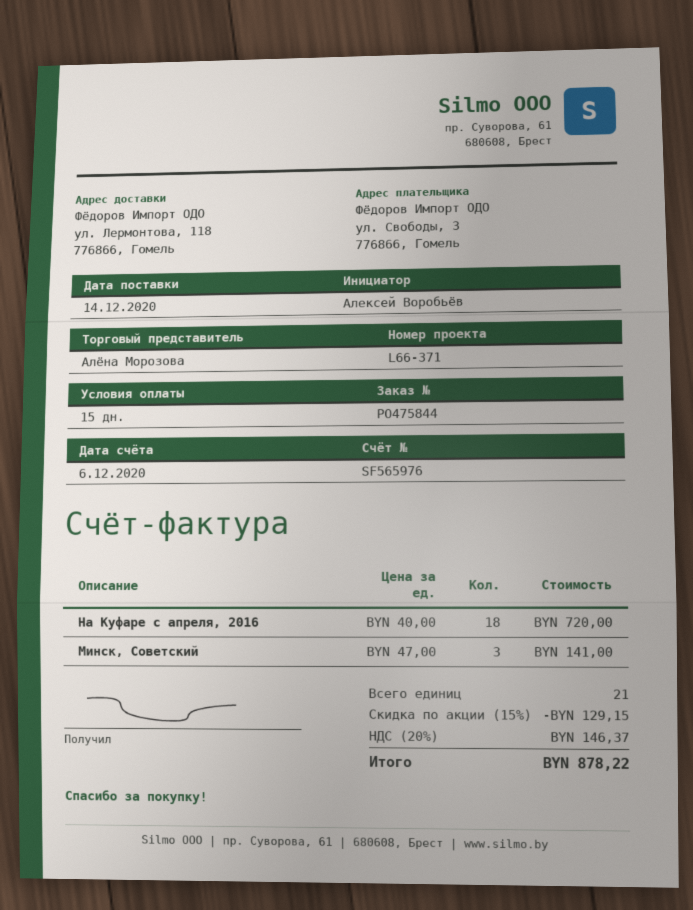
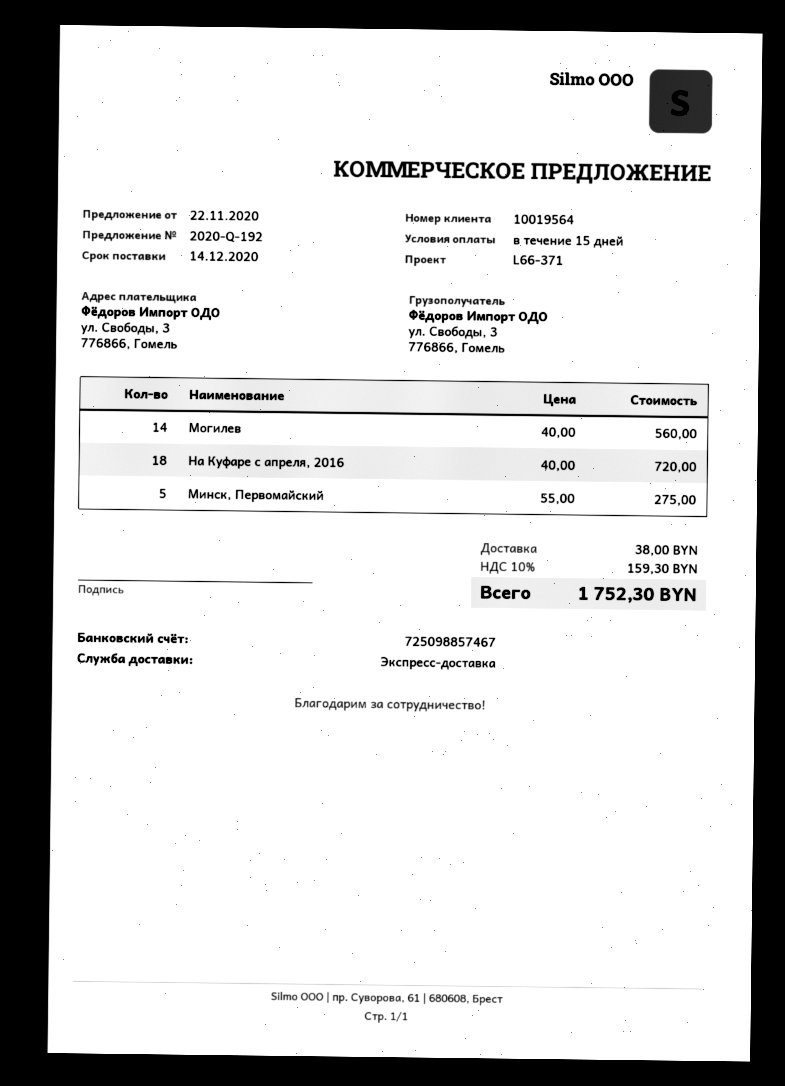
ship to: ул. Лермонтова, 118, 776866, Гомель -> ул. Свободы, 3, 776866, Гомель
Минск, Советский: 3 x 47.00 = 141.00 -> none
Могилев: none -> 14 x 40.00 = 560.00
Минск, Первомайский: none -> 5 x 55.00 = 275.00
discount: 15% = 129.15 -> none
shipping: none -> 38.00
tax: 20% = 146.37 -> 10% = 159.30
total: 878.22 -> 1752.30

